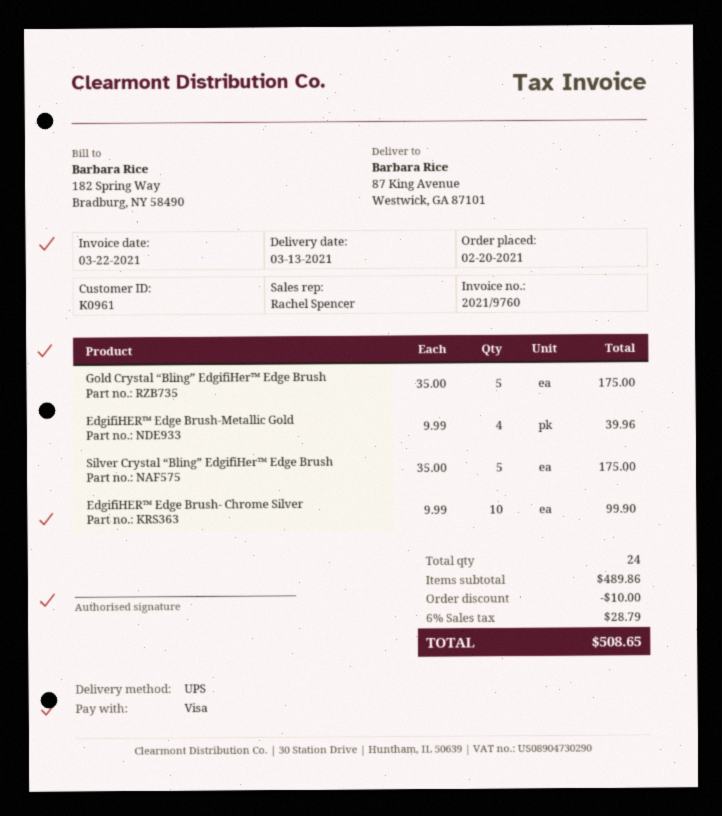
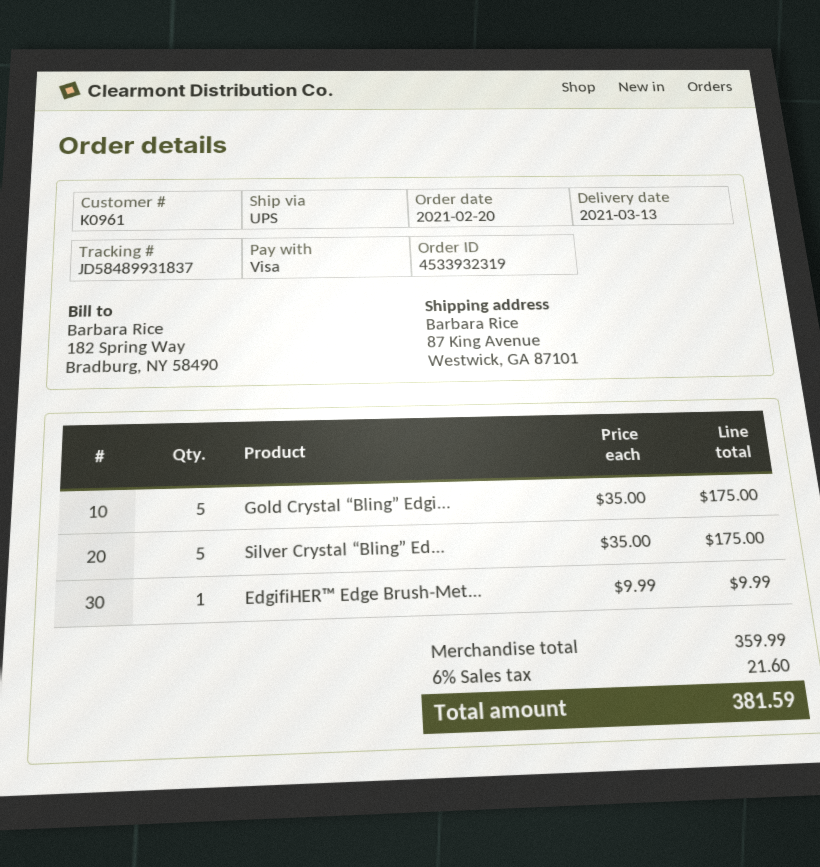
EdgifiHER™ Edge Brush-Metallic Gold: 4 x 9.99 = 39.96 -> 1 x 9.99 = 9.99
EdgifiHER™ Edge Brush- Chrome Silver: 10 x 9.99 = 99.90 -> none
subtotal: 489.86 -> 359.99
discount: 10.00 -> none
tax: 6% = 28.79 -> 6% = 21.60
total: 508.65 -> 381.59

